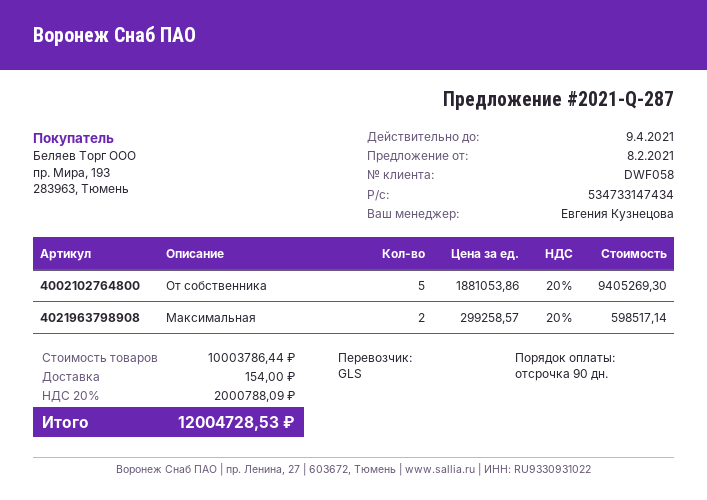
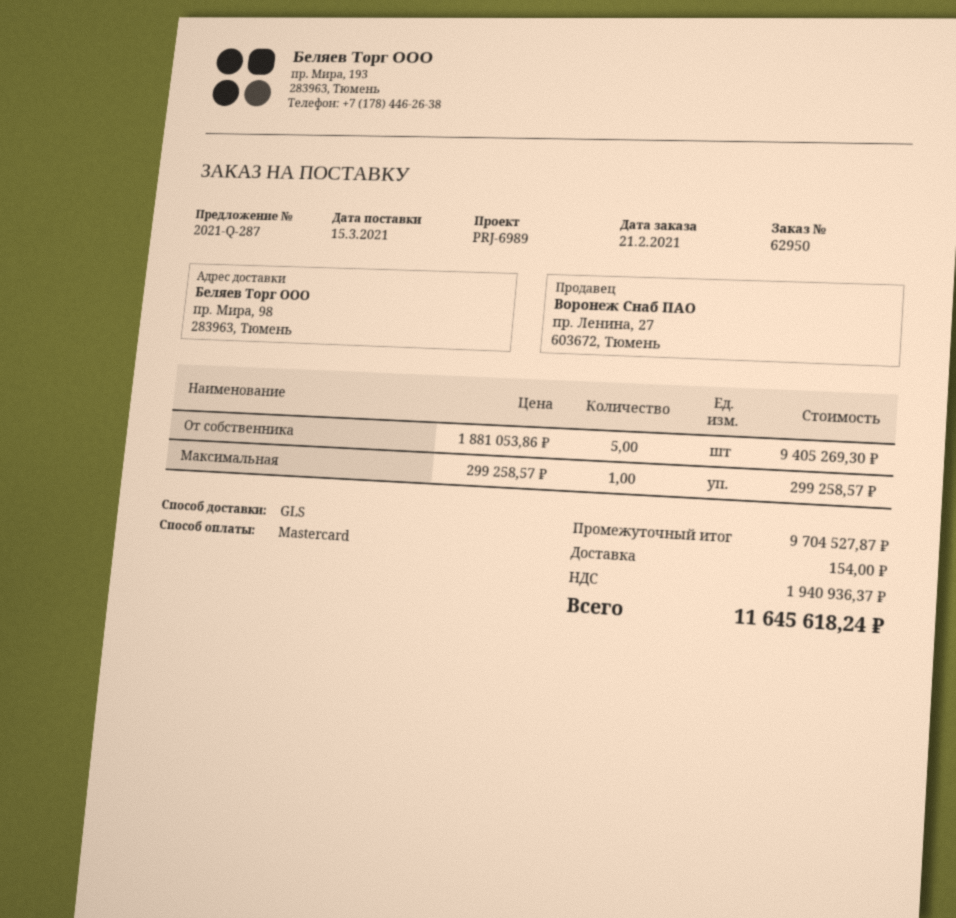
Максимальная: 2 x 299258.57 = 598517.14 -> 1 x 299258.57 = 299258.57
subtotal: 10003786.44 -> 9704527.87
tax: 2000788.09 -> 1940936.37
total: 12004728.53 -> 11645618.24

